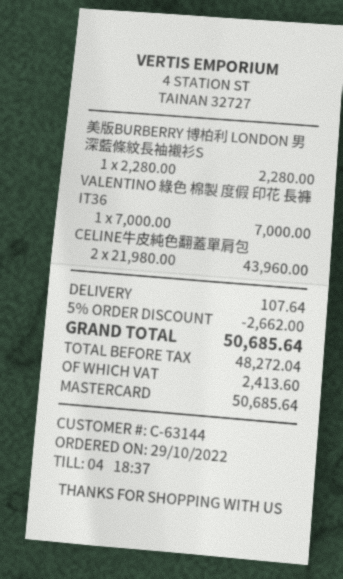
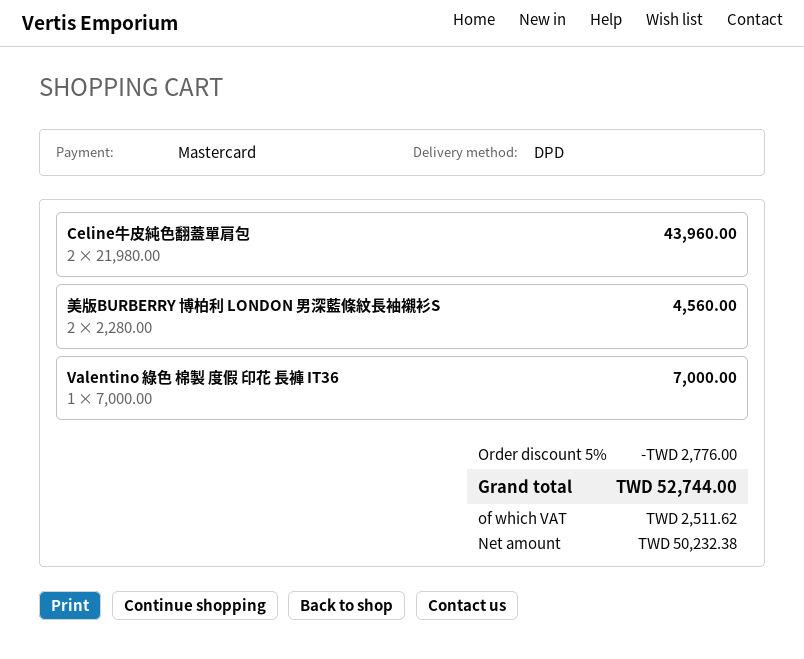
美版BURBERRY 博柏利 LONDON 男深藍條紋長袖襯衫S: 1 x 2280.00 = 2280.00 -> 2 x 2280.00 = 4560.00
discount: 5% = 2662.00 -> 5% = 2776.00
shipping: 107.64 -> none
net: 48272.04 -> 50232.38
tax: 2413.60 -> 2511.62
total: 50685.64 -> 52744.00

